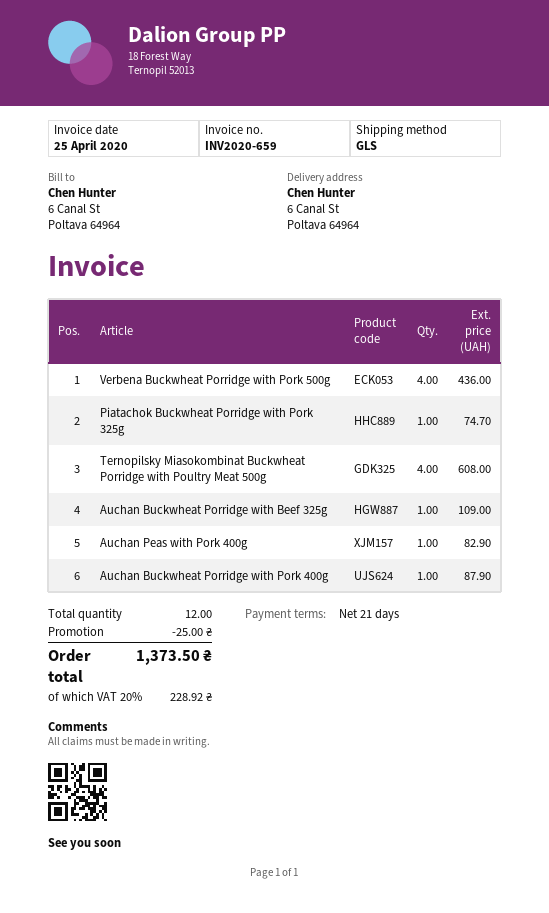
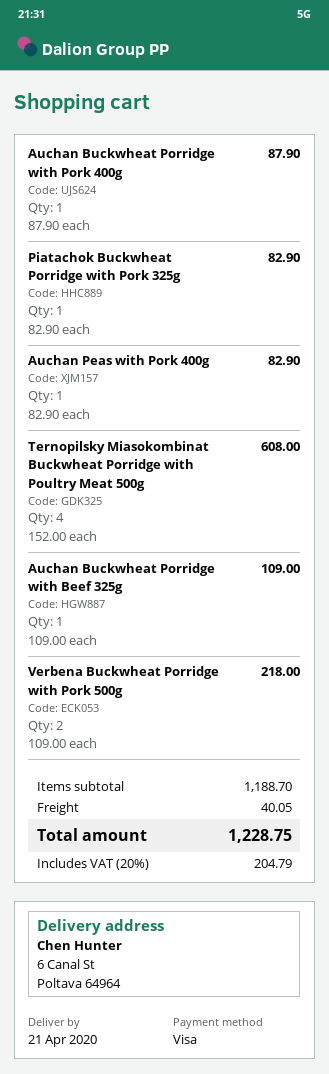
Verbena Buckwheat Porridge with Pork 500g: 4 for 436.00 -> 2 for 218.00
Piatachok Buckwheat Porridge with Pork 325g: 1 for 74.70 -> 1 for 82.90
discount: 25.00 -> none
shipping: none -> 40.05
tax: 20% = 228.92 -> 20% = 204.79
total: 1373.50 -> 1228.75

